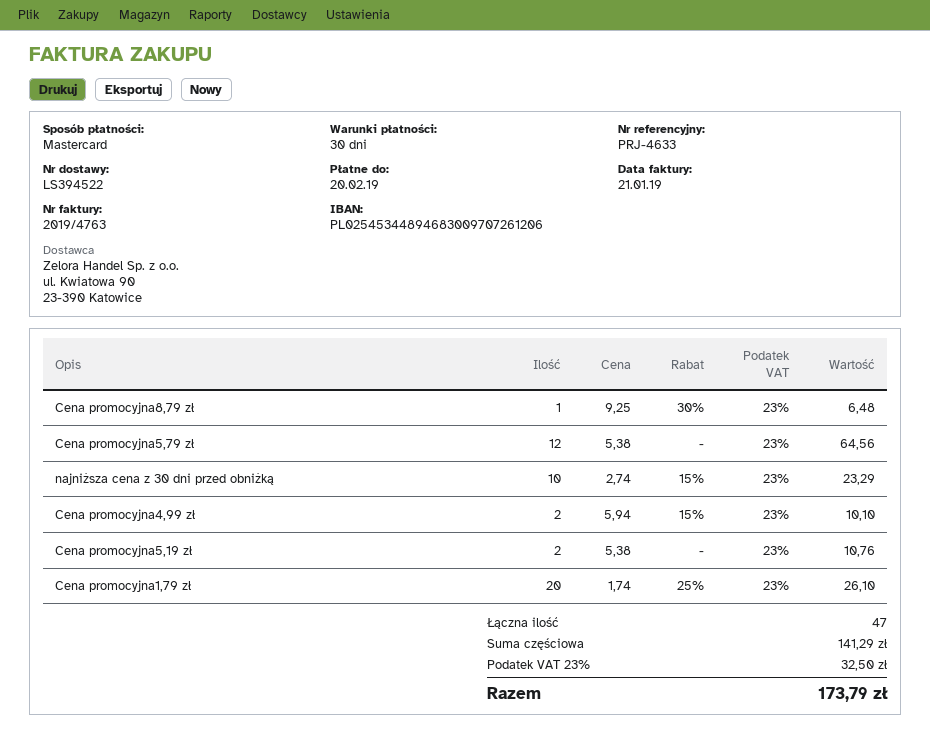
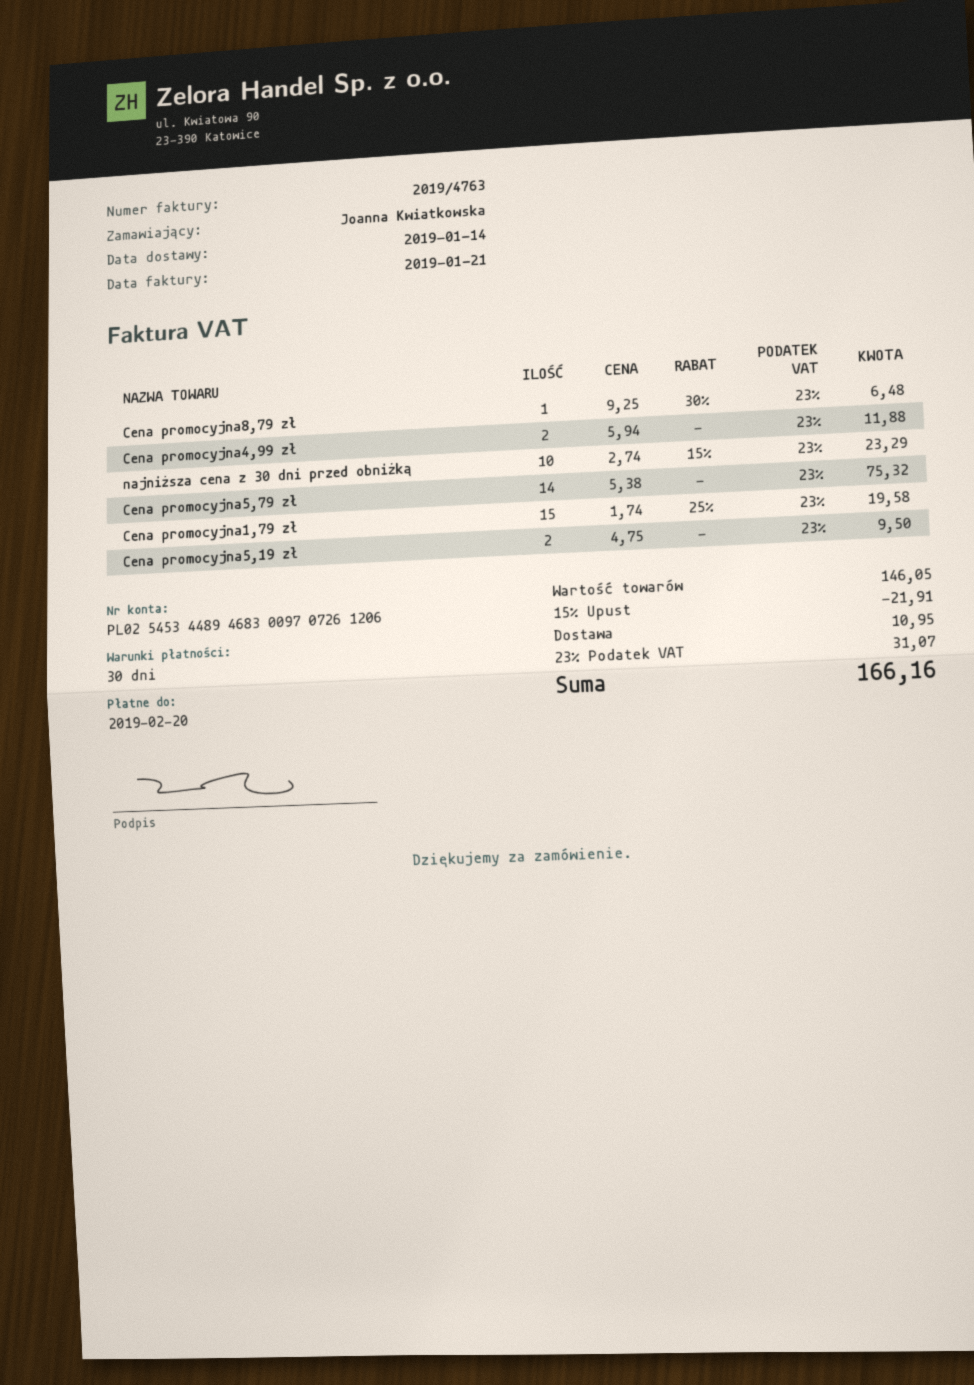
Cena promocyjna5,79 zł: 12 x 5.38 = 64.56 -> 14 x 5.38 = 75.32
Cena promocyjna4,99 zł: 2 x 5.94 - 15% = 10.10 -> 2 x 5.94 = 11.88
Cena promocyjna5,19 zł: 2 x 5.38 = 10.76 -> 2 x 4.75 = 9.50
Cena promocyjna1,79 zł: 20 x 1.74 - 25% = 26.10 -> 15 x 1.74 - 25% = 19.58
subtotal: 141.29 -> 146.05
discount: none -> 15% = 21.91
shipping: none -> 10.95
tax: 23% = 32.50 -> 23% = 31.07
total: 173.79 -> 166.16

